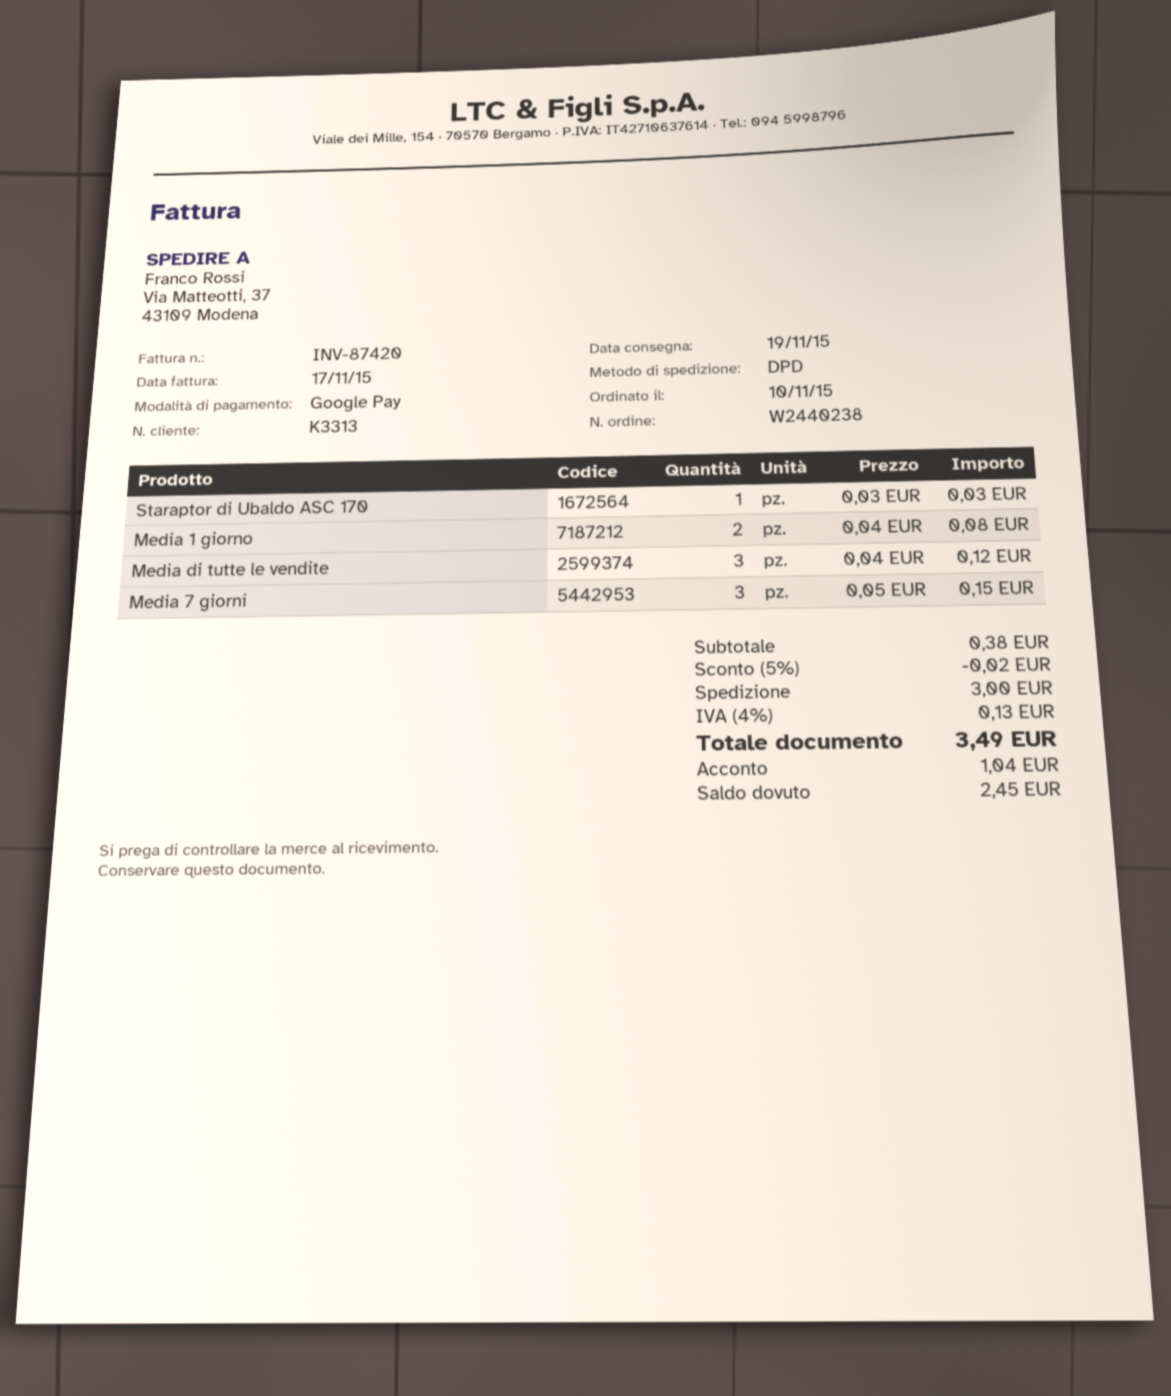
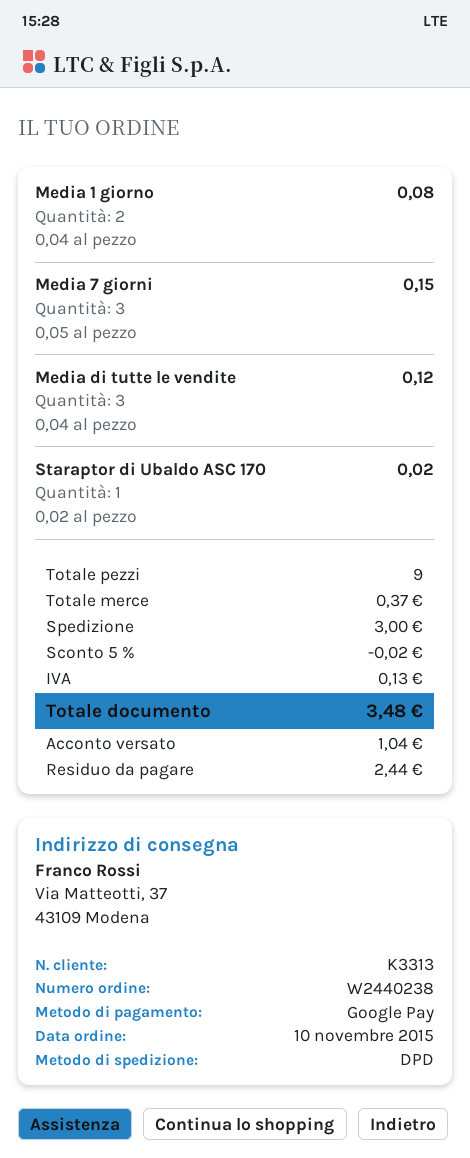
Staraptor di Ubaldo ASC 170: 1 x 0.03 = 0.03 -> 1 x 0.02 = 0.02
subtotal: 0.38 -> 0.37
total: 3.49 -> 3.48
balance: 2.45 -> 2.44

